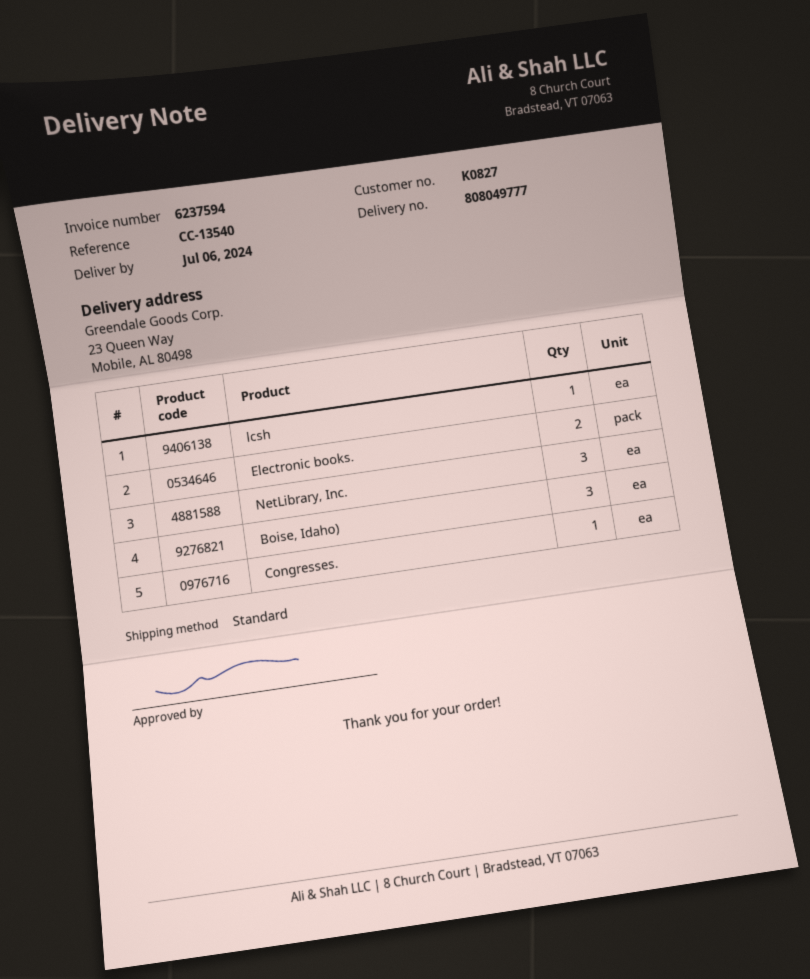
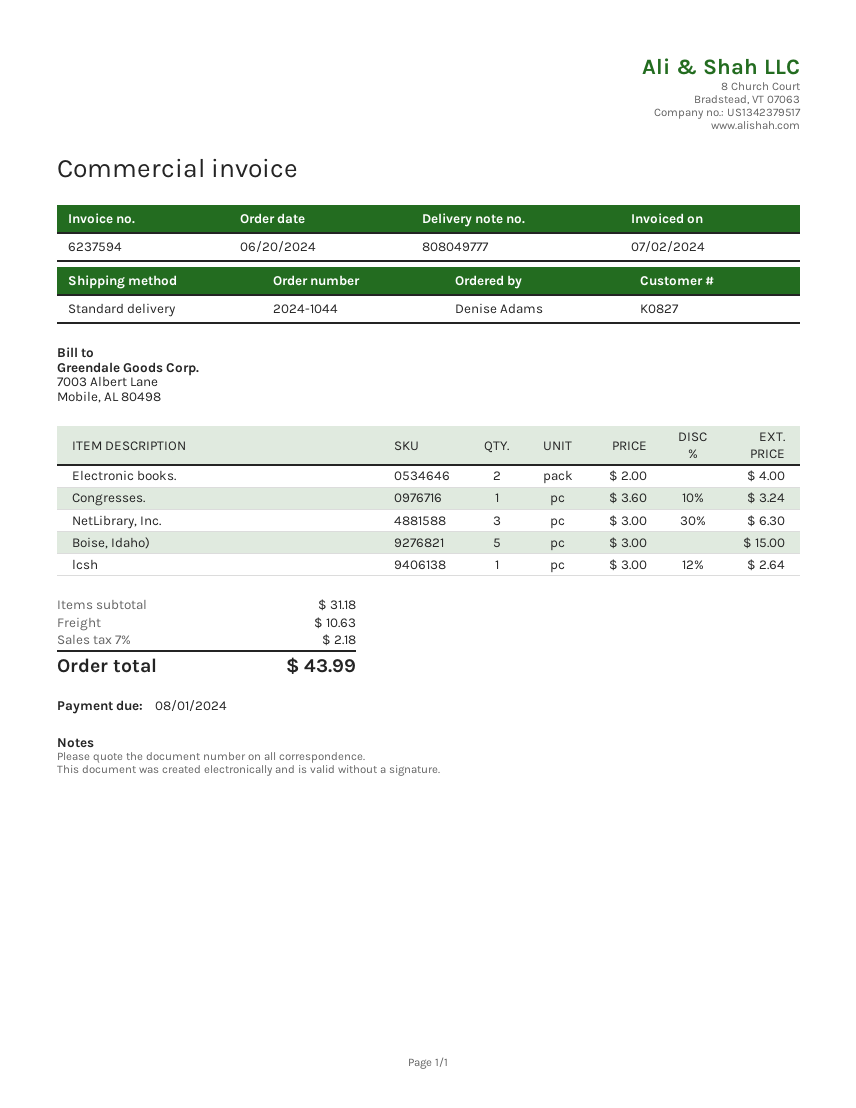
Boise, Idaho): 3 -> 5

